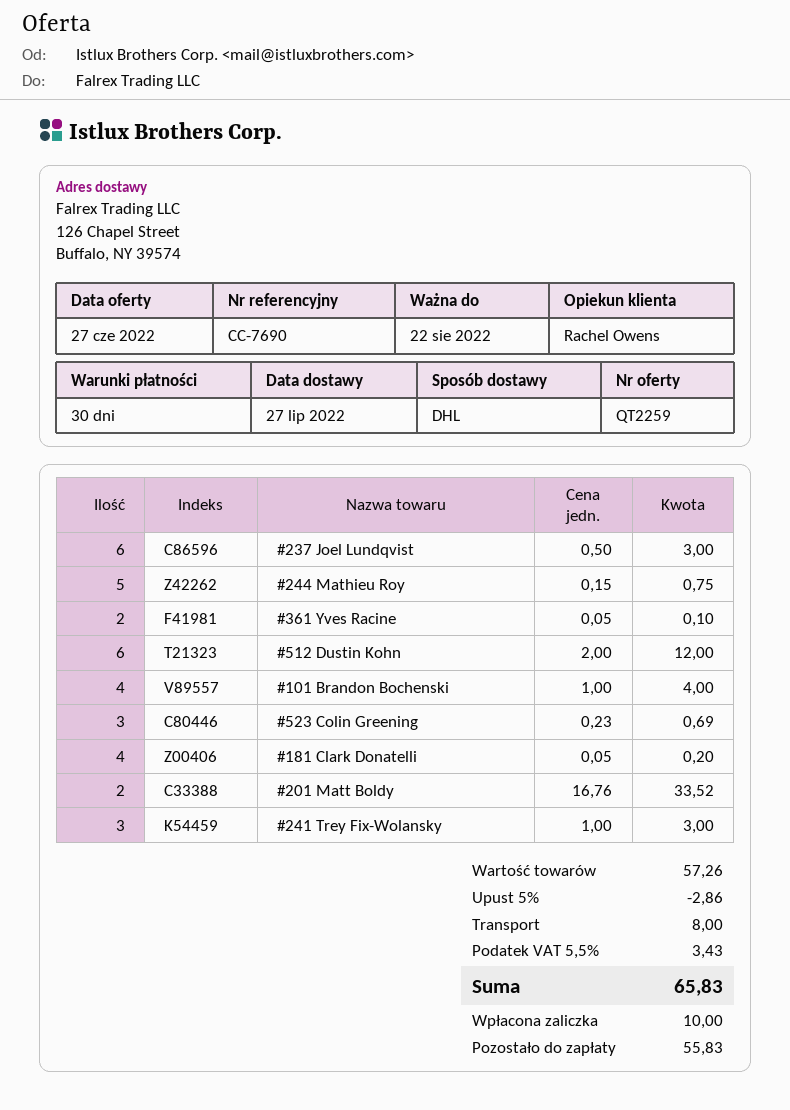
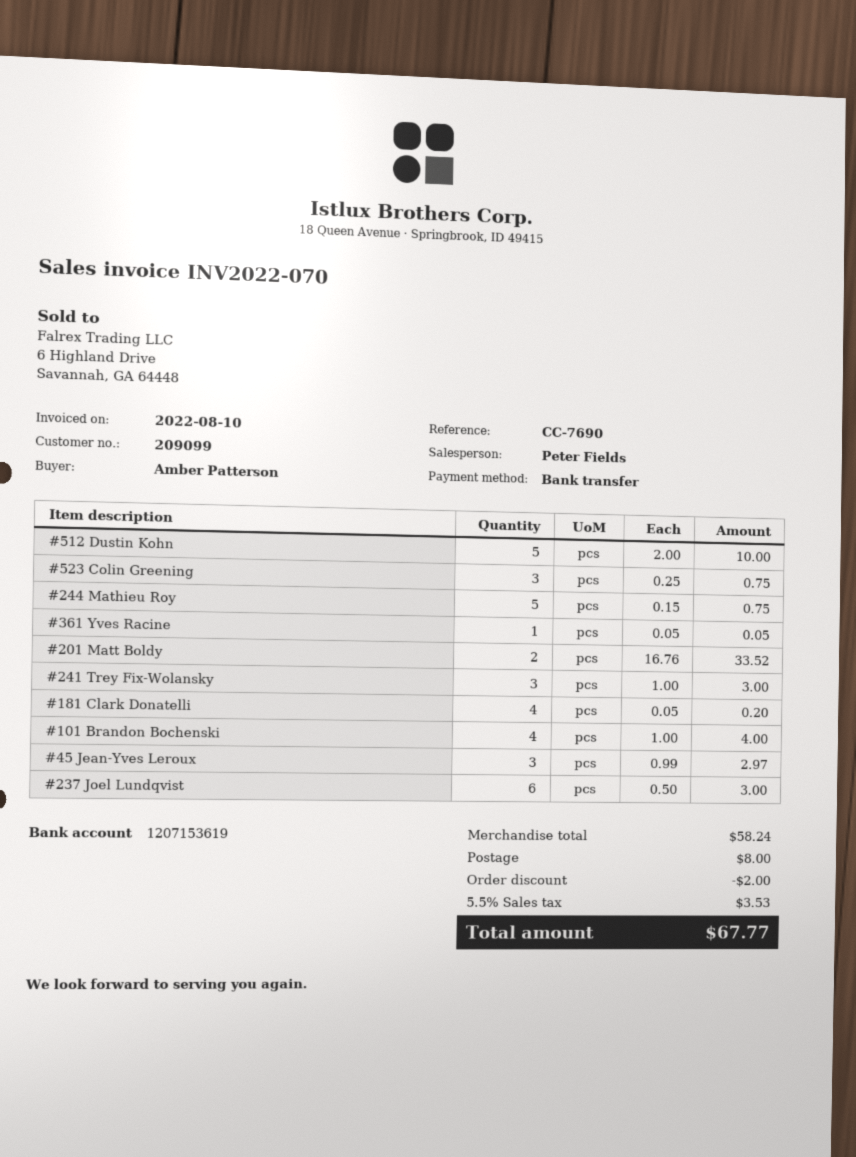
sales rep: Rachel Owens -> Peter Fields
#361 Yves Racine: 2 x 0.05 = 0.10 -> 1 x 0.05 = 0.05
#512 Dustin Kohn: 6 x 2.00 = 12.00 -> 5 x 2.00 = 10.00
#523 Colin Greening: 3 x 0.23 = 0.69 -> 3 x 0.25 = 0.75
#45 Jean-Yves Leroux: none -> 3 x 0.99 = 2.97
subtotal: 57.26 -> 58.24
discount: 2.86 -> 2.00
tax: 5.5% = 3.43 -> 5.5% = 3.53
total: 65.83 -> 67.77

